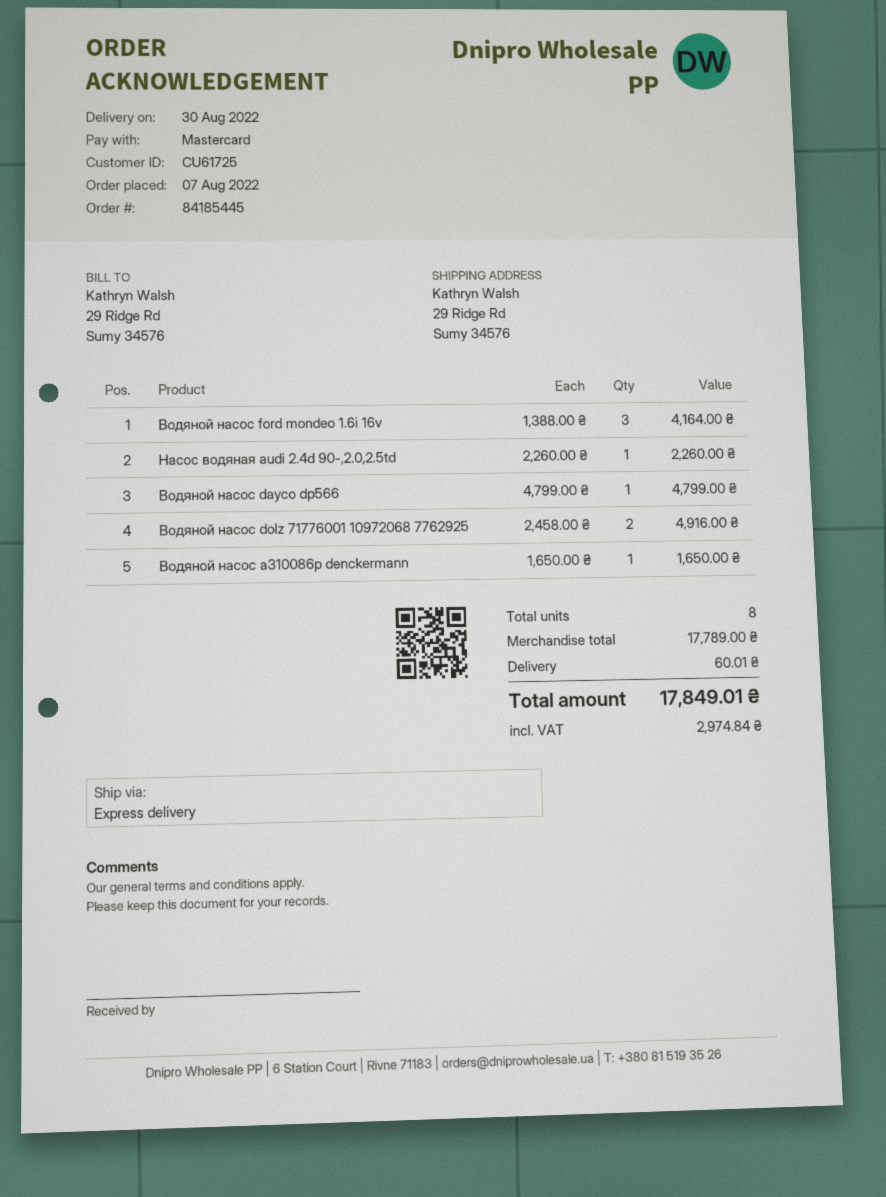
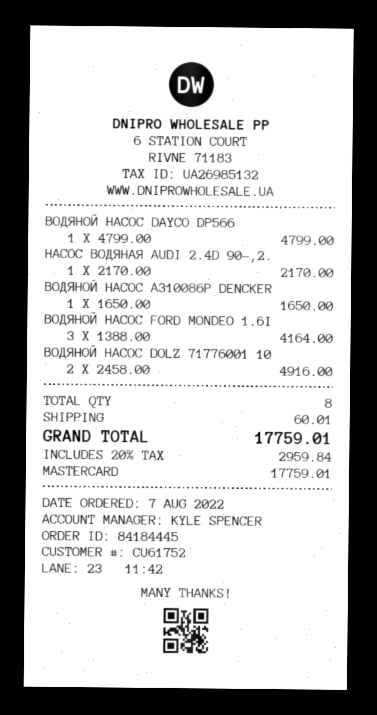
order number: 84185445 -> 84184445
customer number: CU61725 -> CU61752
Насос водяная audi 2.4d 90-,2.0,2.5td: 1 x 2260.00 = 2260.00 -> 1 x 2170.00 = 2170.00
tax: 2974.84 -> 2959.84
total: 17849.01 -> 17759.01

